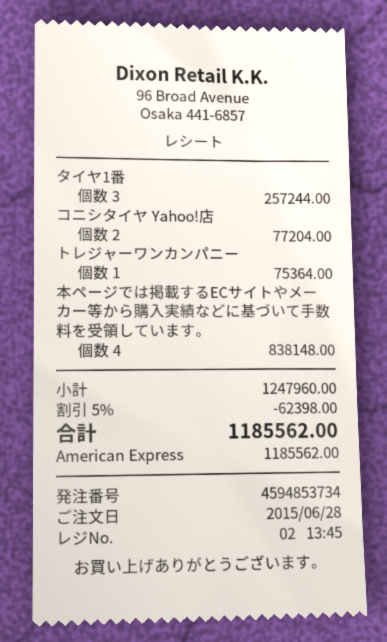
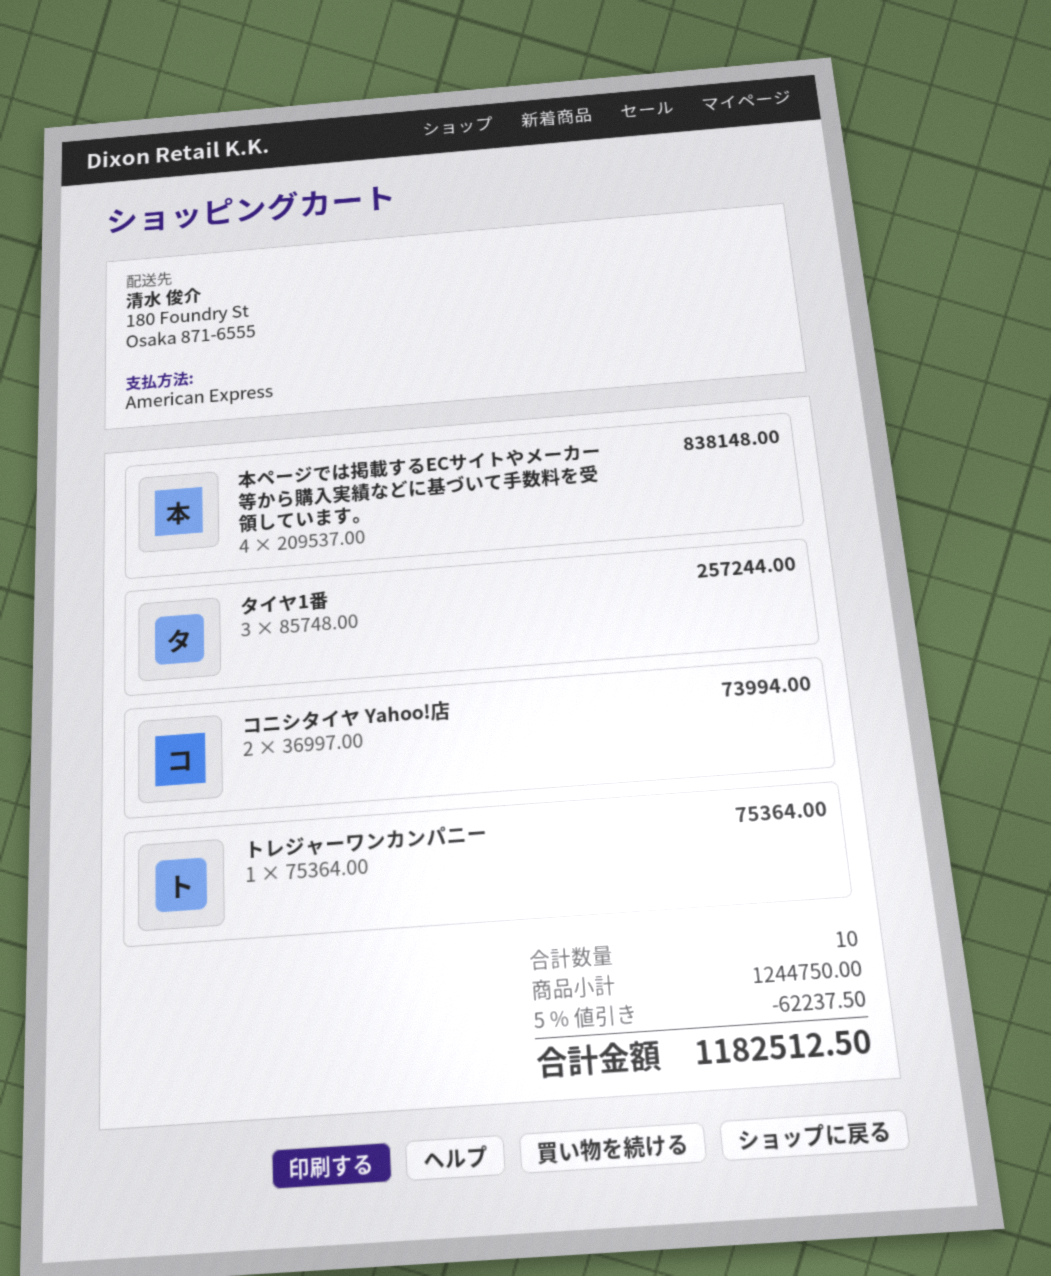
コニシタイヤ Yahoo!店: 2 for 77204.00 -> 2 for 73994.00
subtotal: 1247960.00 -> 1244750.00
discount: 5% = 62398.00 -> 5% = 62237.50
total: 1185562.00 -> 1182512.50

